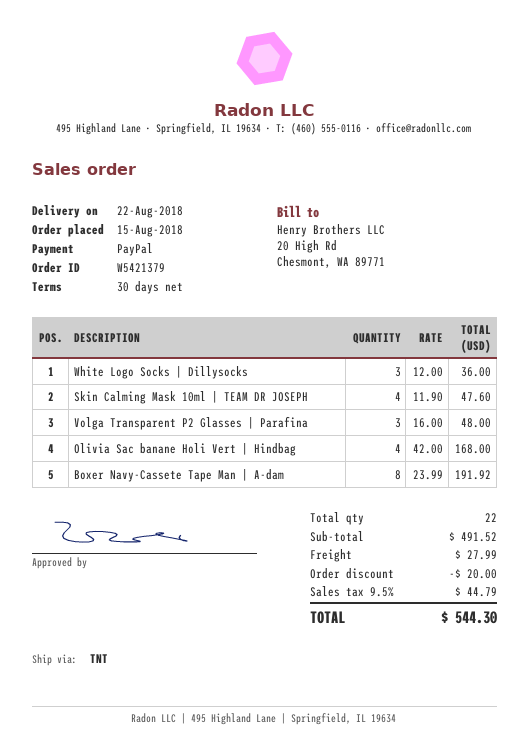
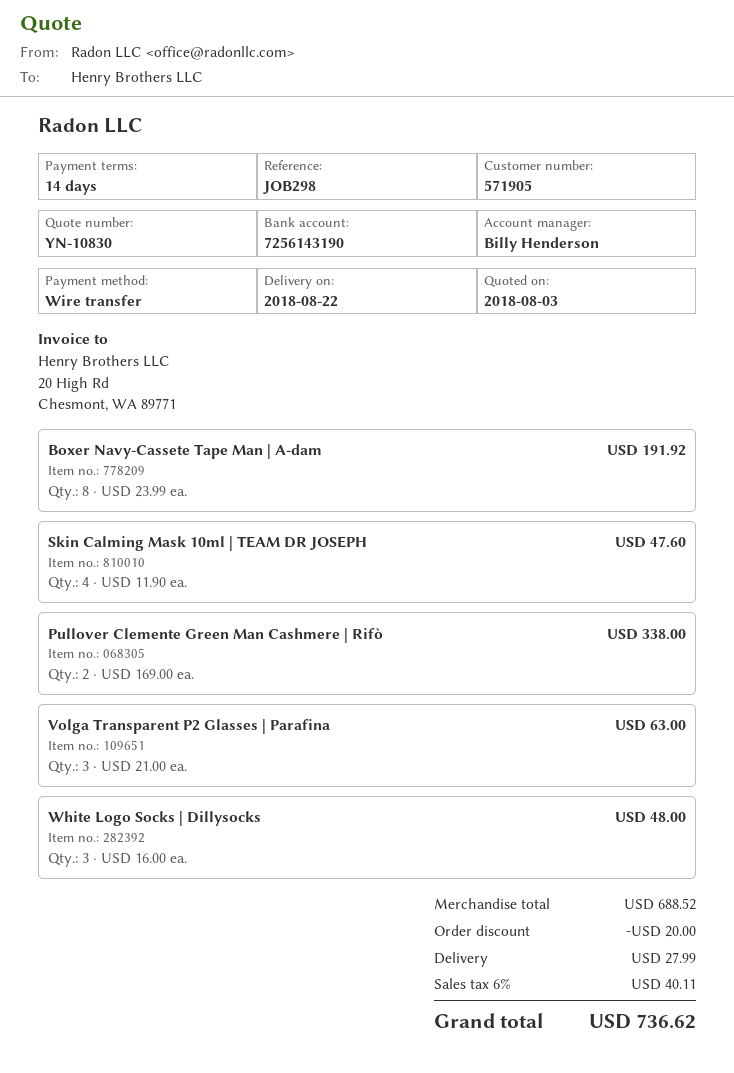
payment terms: 30 days -> 14 days
payment method: PayPal -> bank transfer
White Logo Socks | Dillysocks: 3 x 12.00 = 36.00 -> 3 x 16.00 = 48.00
Volga Transparent P2 Glasses | Parafina: 3 x 16.00 = 48.00 -> 3 x 21.00 = 63.00
Olivia Sac banane Holi Vert | Hindbag: 4 x 42.00 = 168.00 -> none
Pullover Clemente Green Man Cashmere | Rifò: none -> 2 x 169.00 = 338.00
subtotal: 491.52 -> 688.52
tax: 9.5% = 44.79 -> 6% = 40.11
total: 544.30 -> 736.62

